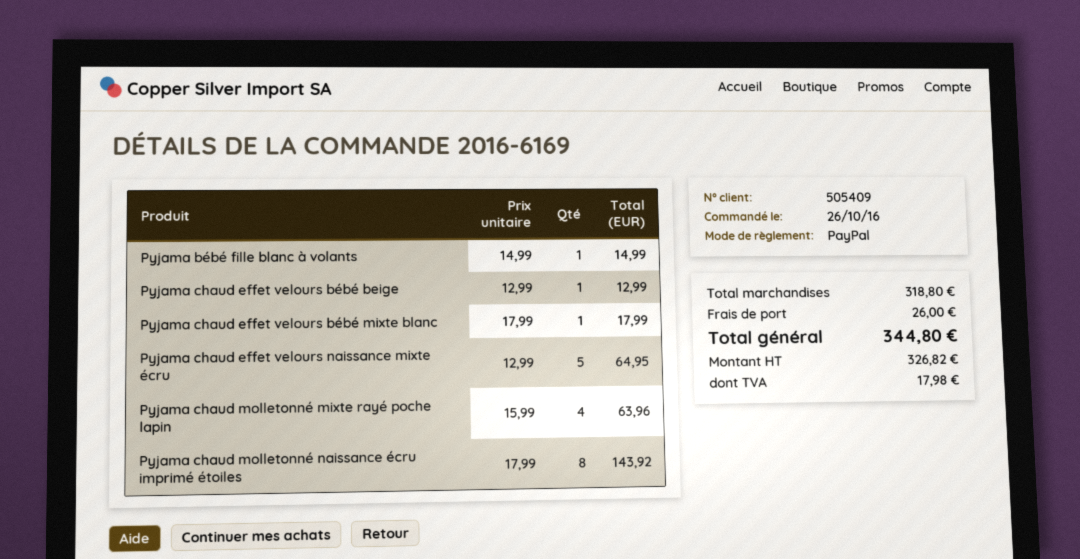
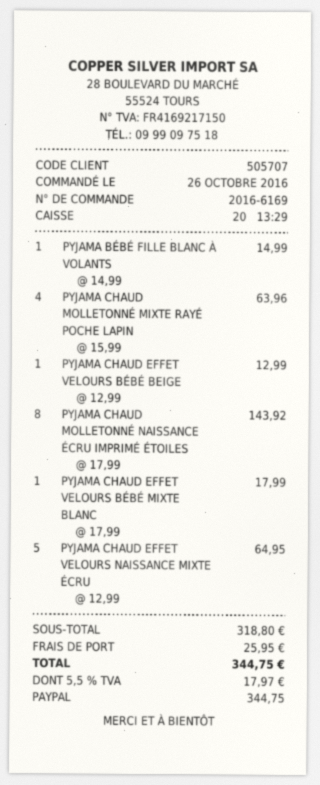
customer number: 505409 -> 505707
shipping: 26.00 -> 25.95
tax: 17.98 -> 17.97
total: 344.80 -> 344.75

